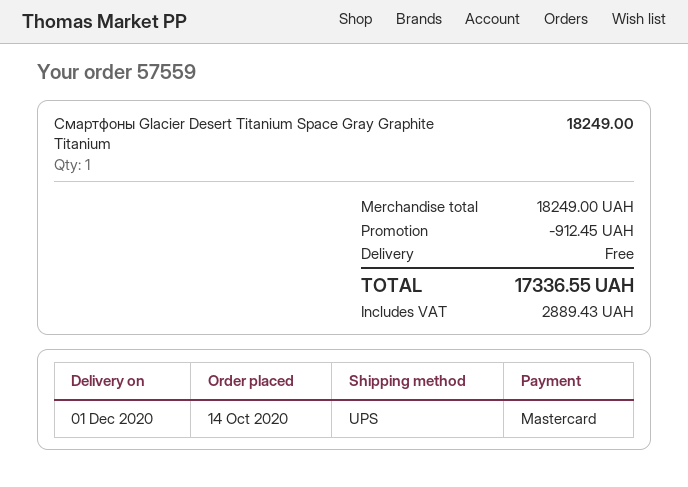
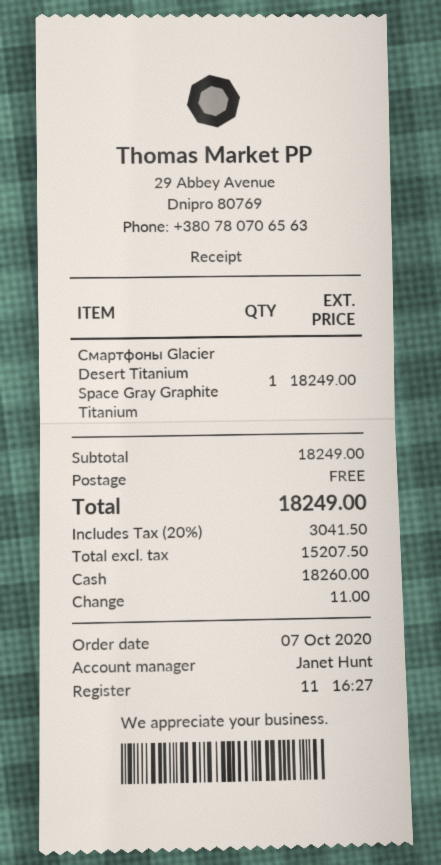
order date: 2020-10-14 -> 2020-10-07
payment method: Mastercard -> cash
discount: 912.45 -> none
tax: 2889.43 -> 3041.50
total: 17336.55 -> 18249.00

